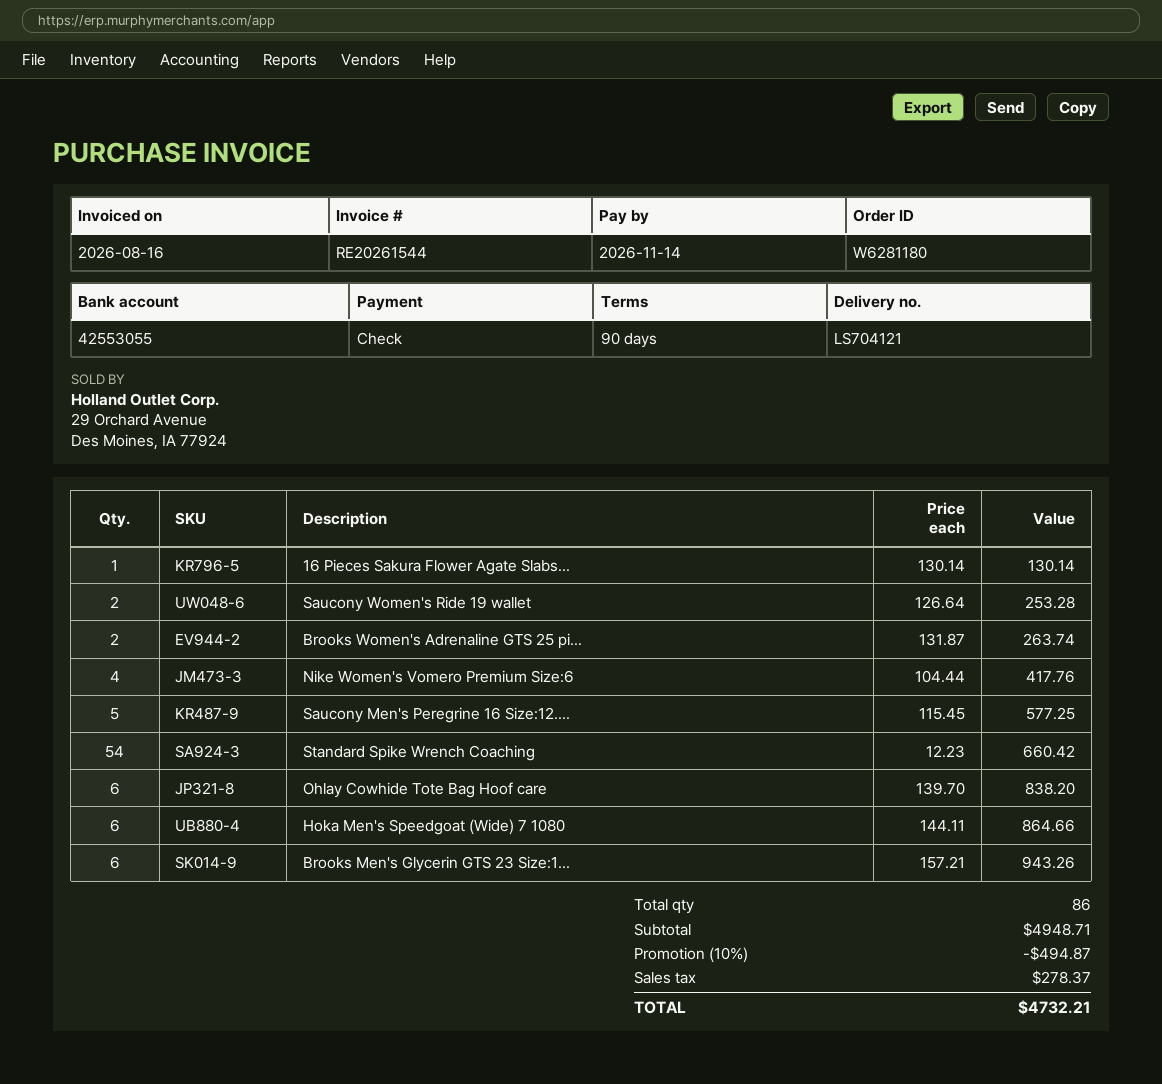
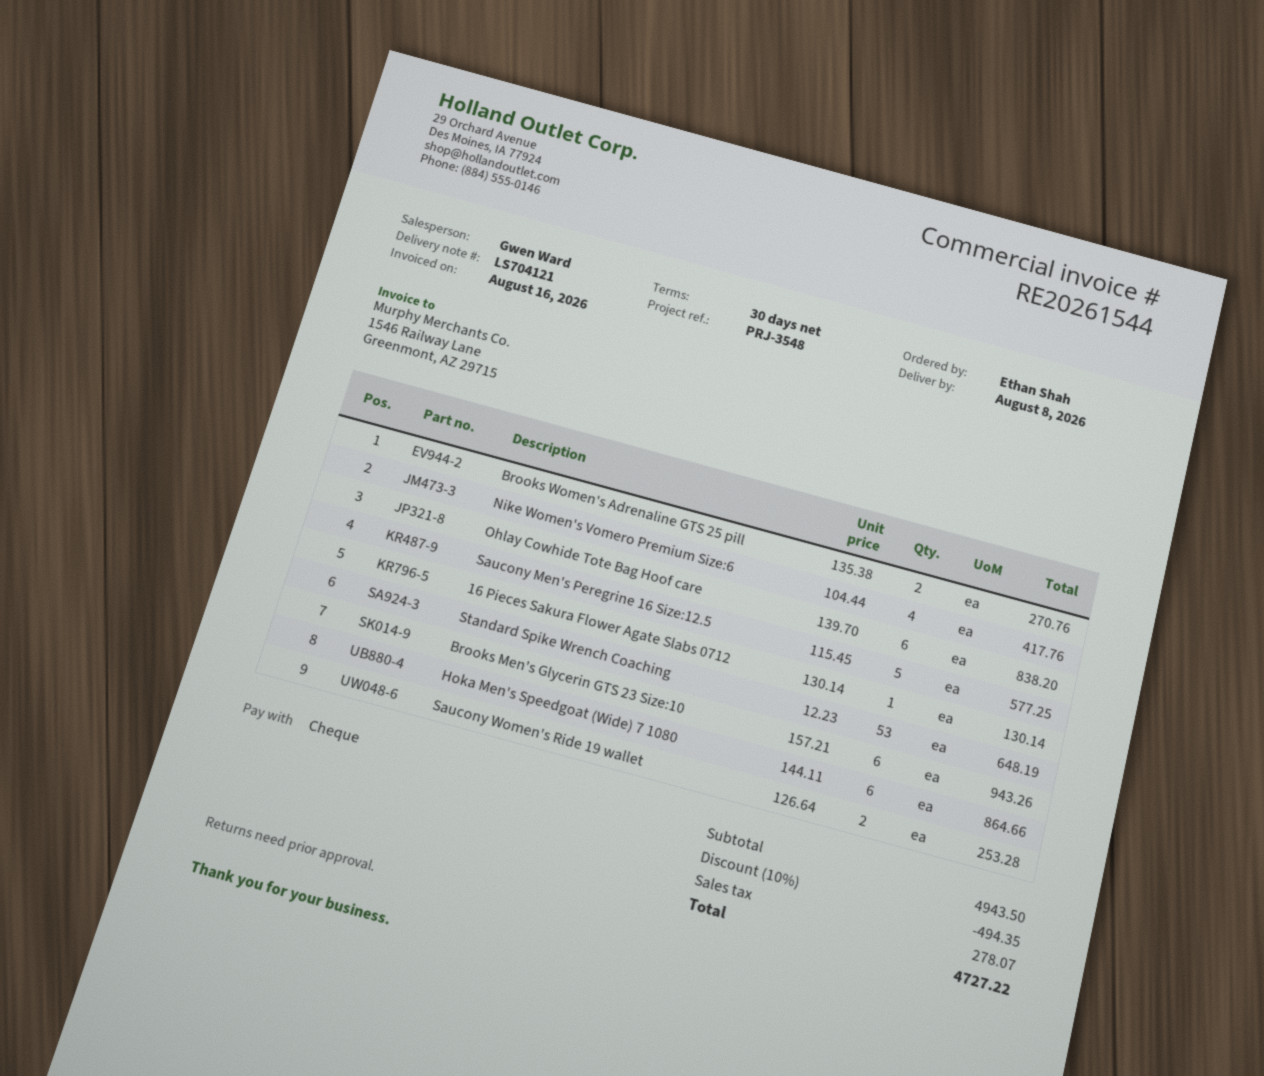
payment terms: 90 days -> 30 days
Brooks Women's Adrenaline GTS 25 pi...: 2 x 131.87 = 263.74 -> 2 x 135.38 = 270.76
Standard Spike Wrench Coaching: 54 x 12.23 = 660.42 -> 53 x 12.23 = 648.19
subtotal: 4948.71 -> 4943.50
discount: 10% = 494.87 -> 10% = 494.35
tax: 278.37 -> 278.07
total: 4732.21 -> 4727.22

